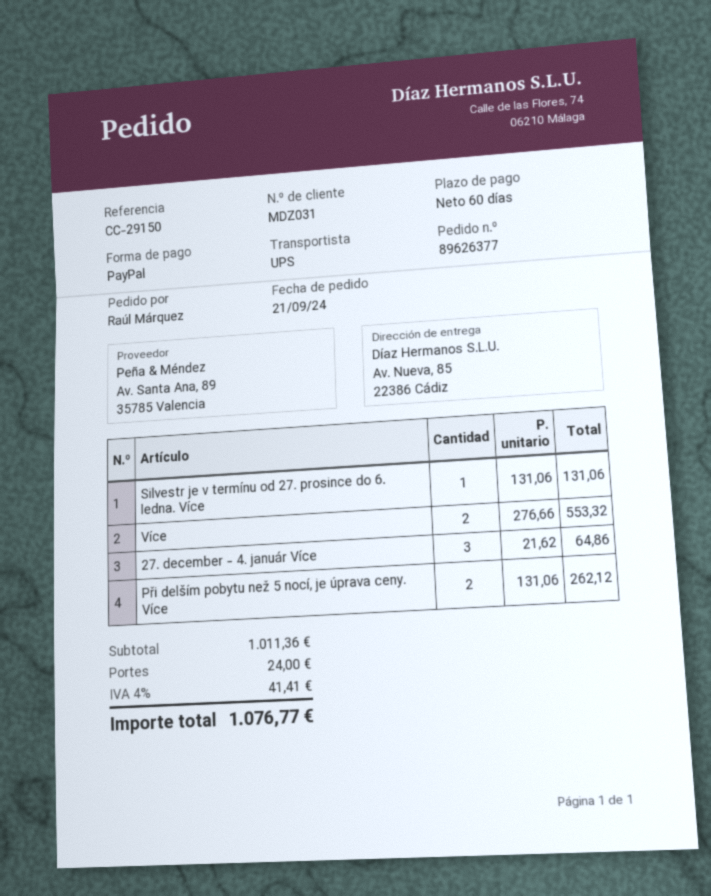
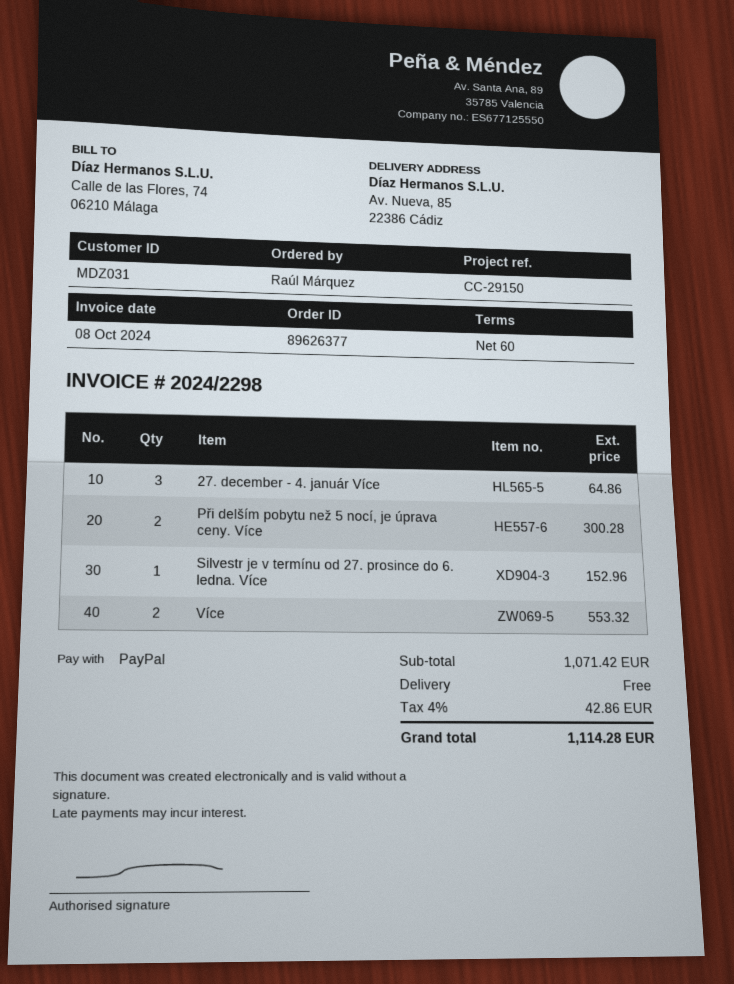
Silvestr je v termínu od 27. prosince do 6. ledna. Více: 1 for 131.06 -> 1 for 152.96
Při delším pobytu než 5 nocí, je úprava ceny. Více: 2 for 262.12 -> 2 for 300.28
subtotal: 1011.36 -> 1071.42
shipping: 24.00 -> 0.00
tax: 4% = 41.41 -> 4% = 42.86
total: 1076.77 -> 1114.28

